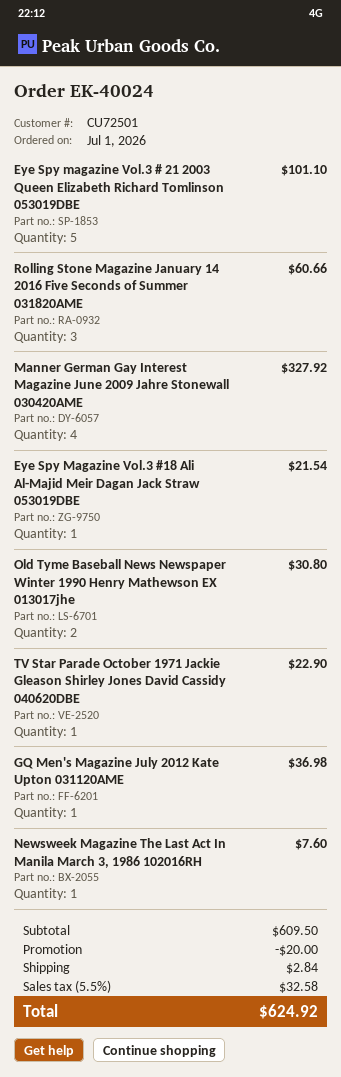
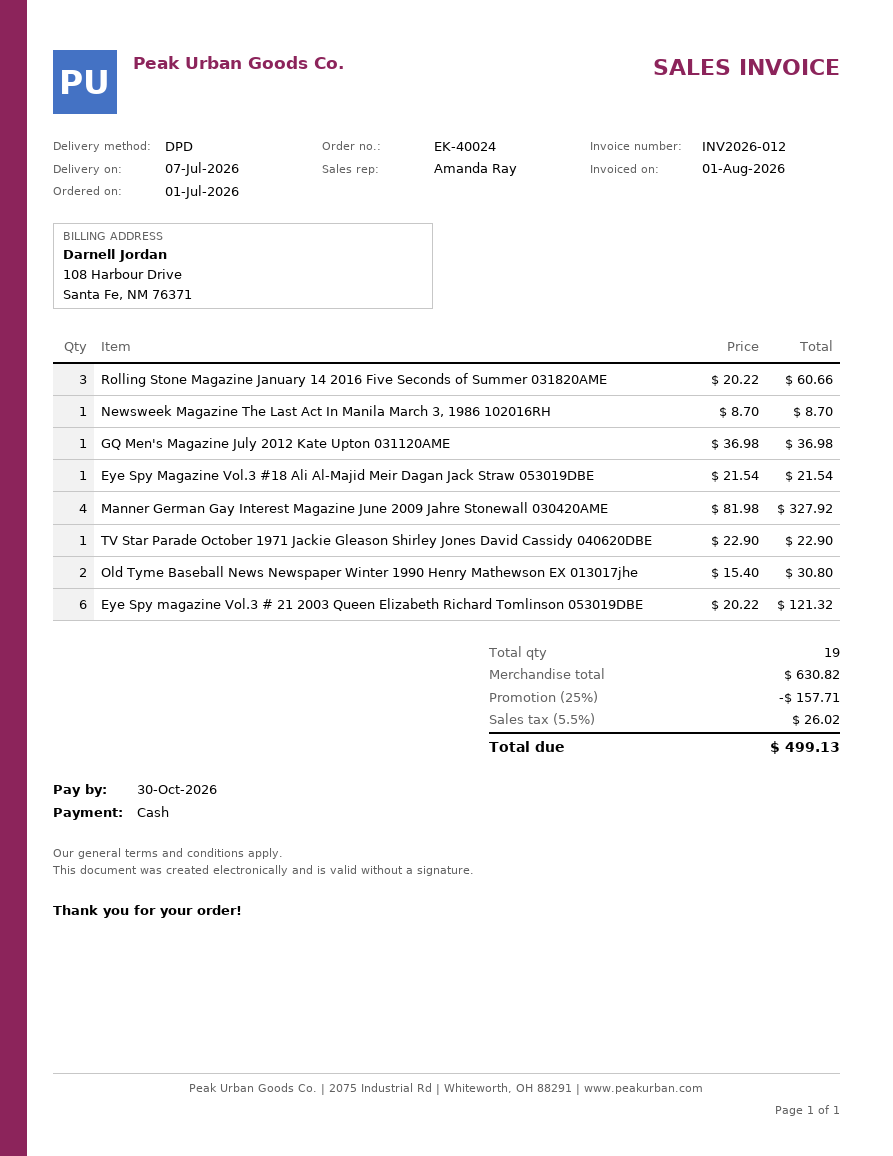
Eye Spy magazine Vol.3 # 21 2003 Queen Elizabeth Richard Tomlinson 053019DBE: 5 for 101.10 -> 6 for 121.32
Newsweek Magazine The Last Act In Manila March 3, 1986 102016RH: 1 for 7.60 -> 1 for 8.70
subtotal: 609.50 -> 630.82
discount: 20.00 -> 157.71
shipping: 2.84 -> none
tax: 5.5% = 32.58 -> 5.5% = 26.02
total: 624.92 -> 499.13

